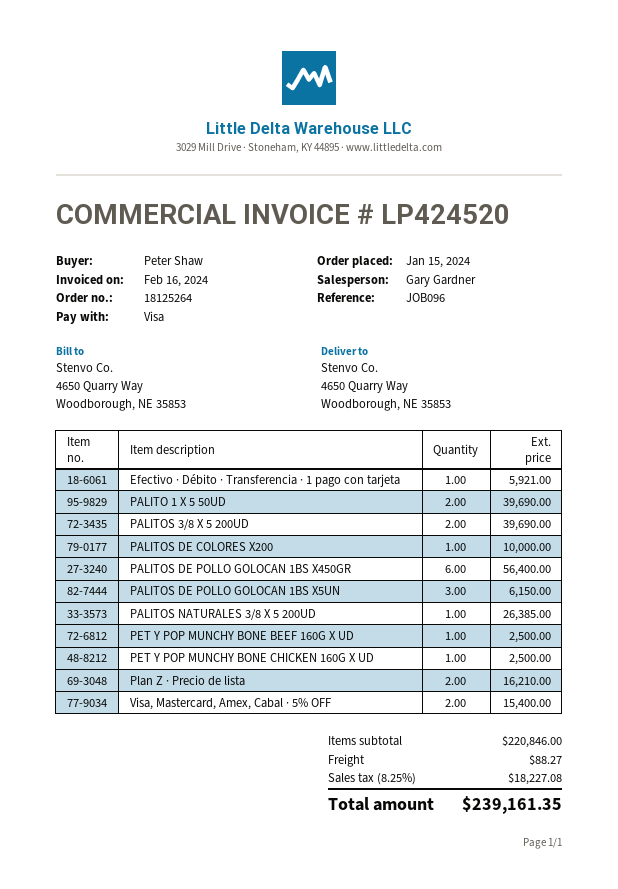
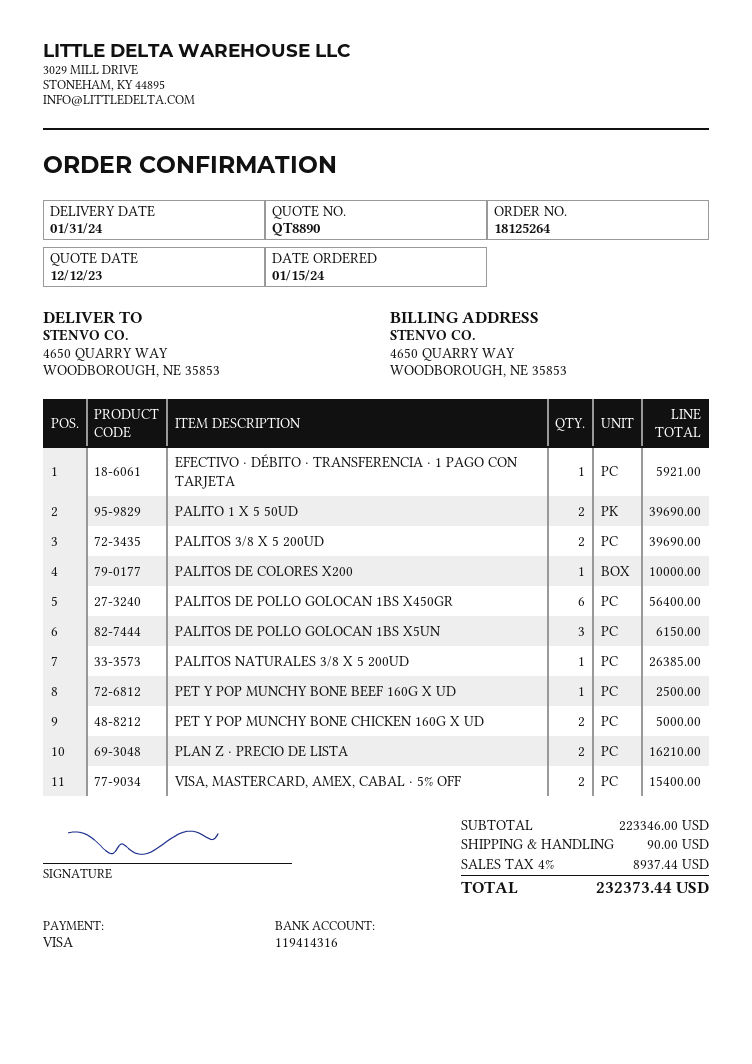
PET Y POP MUNCHY BONE CHICKEN 160G X UD: 1 for 2500.00 -> 2 for 5000.00
subtotal: 220846.00 -> 223346.00
shipping: 88.27 -> 90.00
tax: 8.25% = 18227.08 -> 4% = 8937.44
total: 239161.35 -> 232373.44

